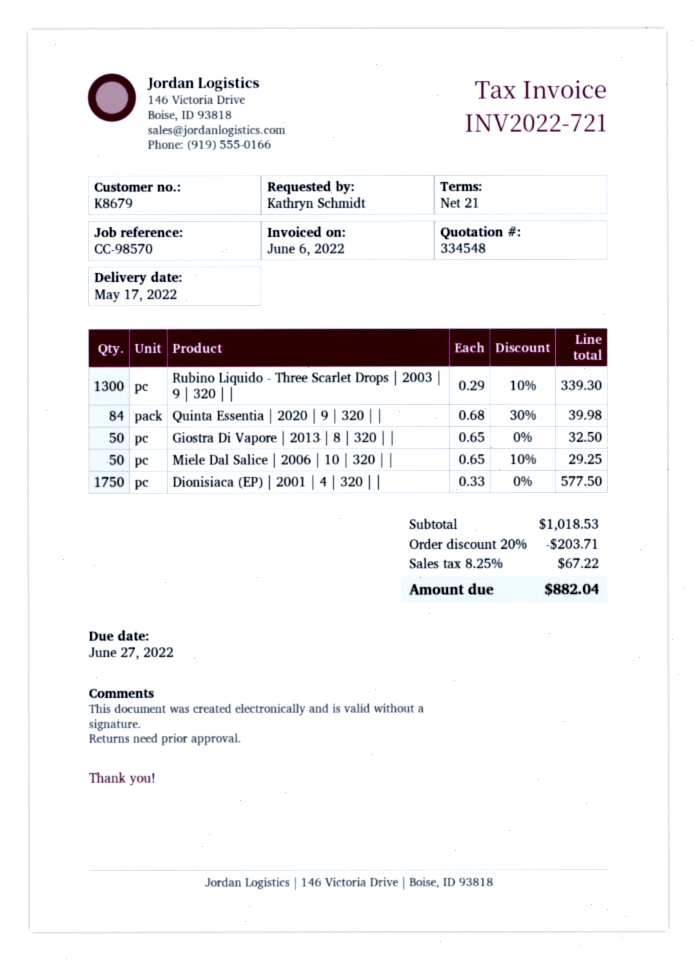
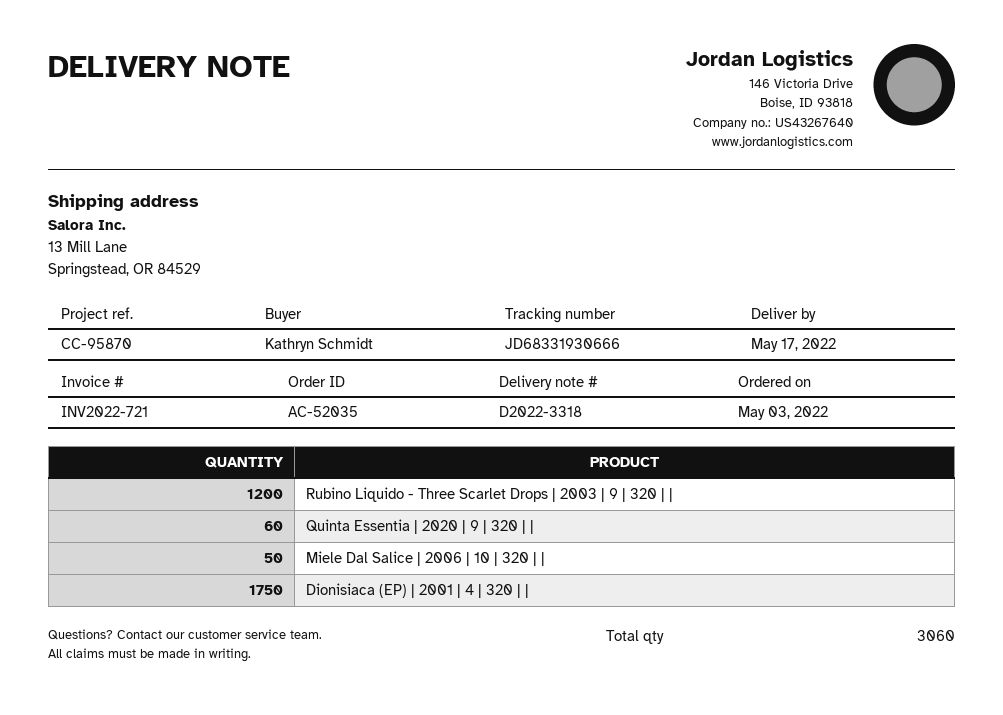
reference: CC-98570 -> CC-95870
Rubino Liquido - Three Scarlet Drops | 2003 | 9 | 320 | |: 1300 -> 1200
Quinta Essentia | 2020 | 9 | 320 | |: 84 -> 60
Giostra Di Vapore | 2013 | 8 | 320 | |: 50 -> none

